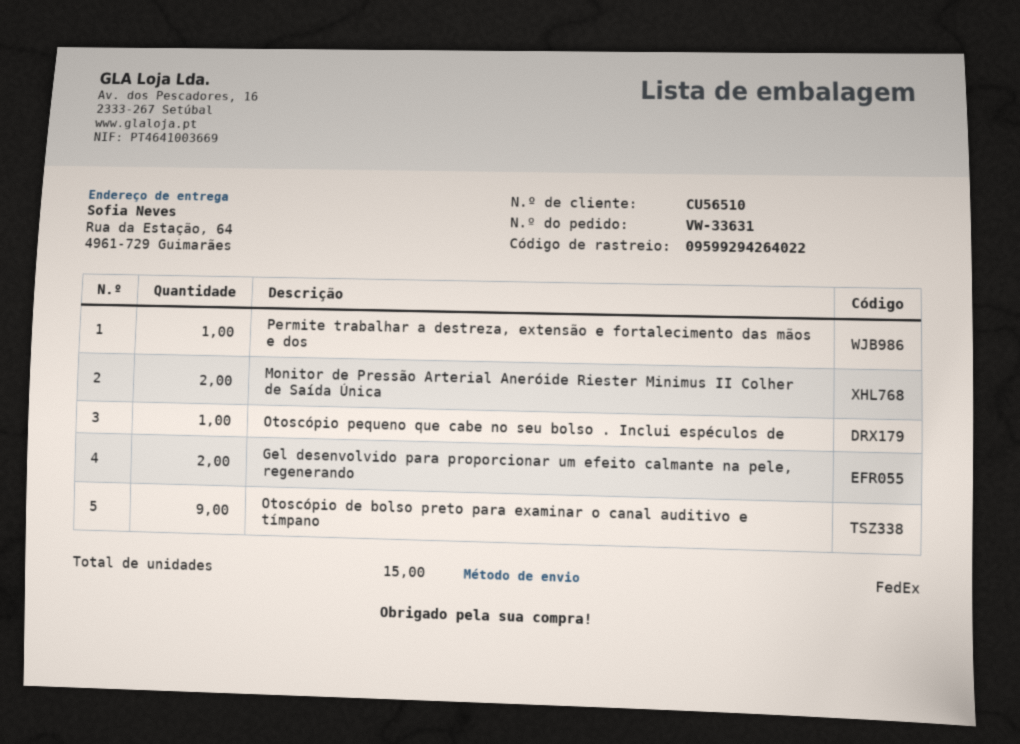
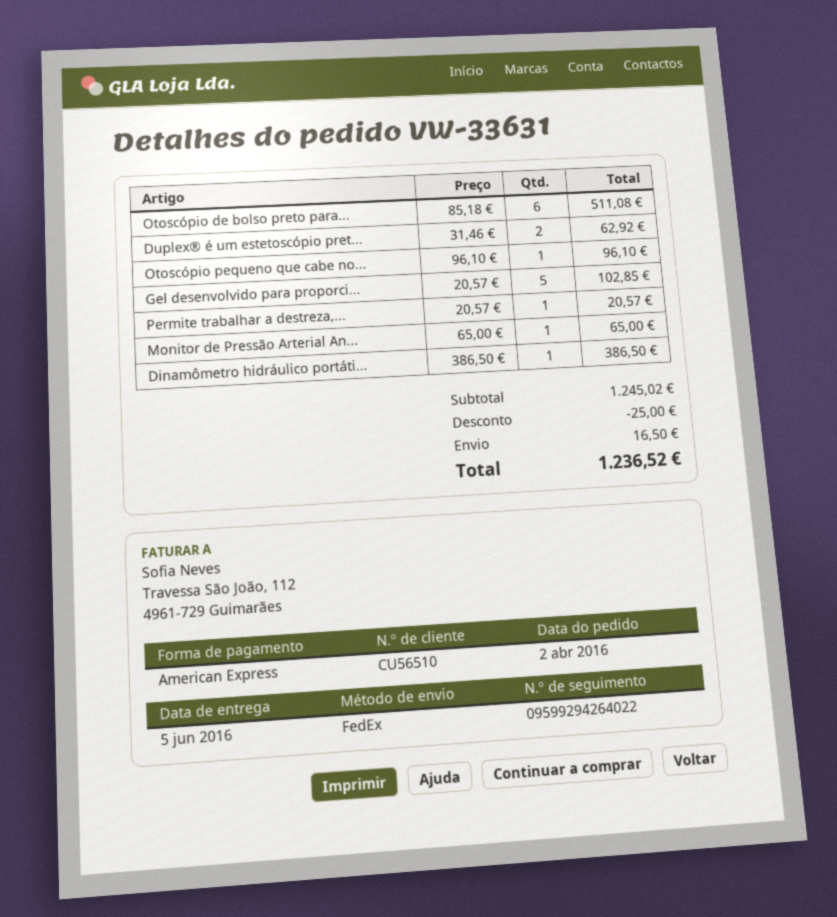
Monitor de Pressão Arterial Aneróide Riester Minimus II Colher de Saída Única: 2 -> 1
Gel desenvolvido para proporcionar um efeito calmante na pele, regenerando: 2 -> 5
Otoscópio de bolso preto para examinar o canal auditivo e tímpano: 9 -> 6
Duplex® é um estetoscópio pret...: none -> 2
Dinamômetro hidráulico portáti...: none -> 1

